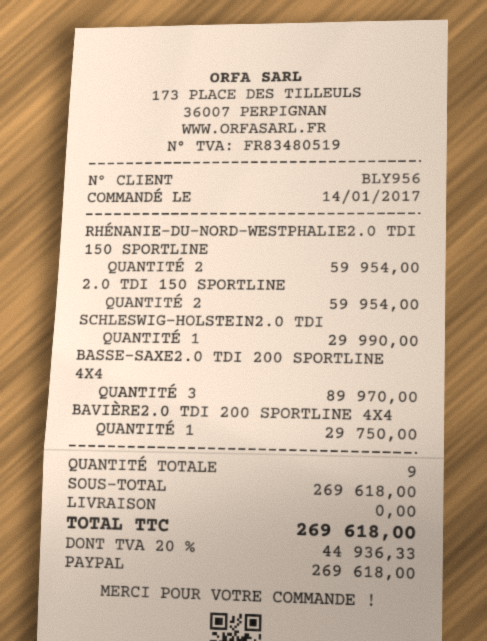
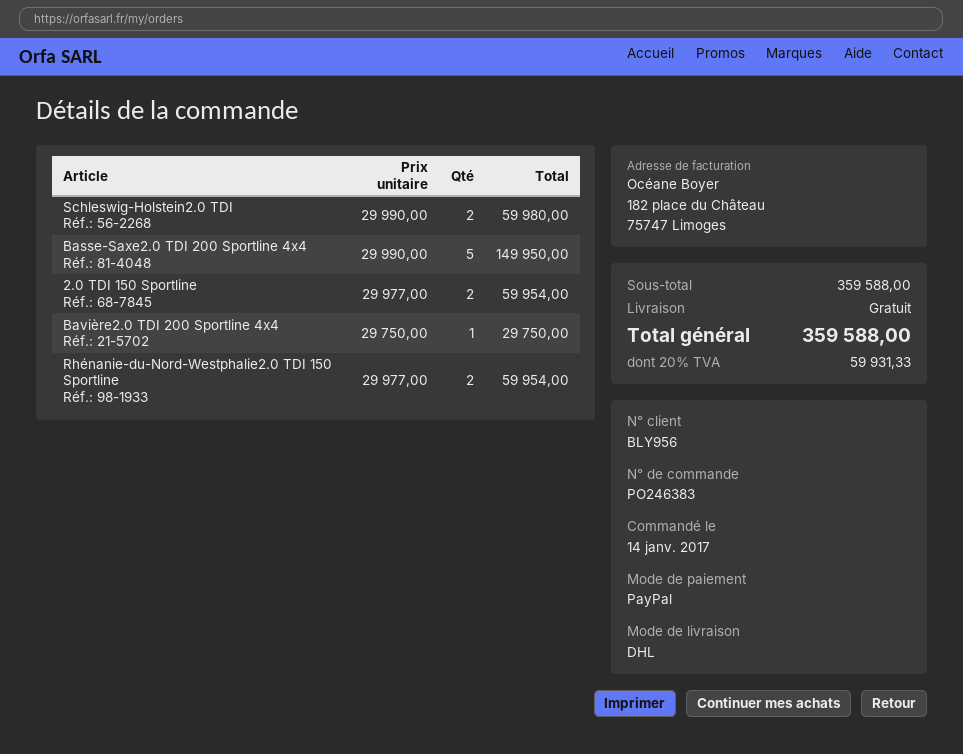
SCHLESWIG-HOLSTEIN2.0 TDI: 1 for 29990.00 -> 2 for 59980.00
BASSE-SAXE2.0 TDI 200 SPORTLINE 4X4: 3 for 89970.00 -> 5 for 149950.00
subtotal: 269618.00 -> 359588.00
tax: 20% = 44936.33 -> 20% = 59931.33
total: 269618.00 -> 359588.00

